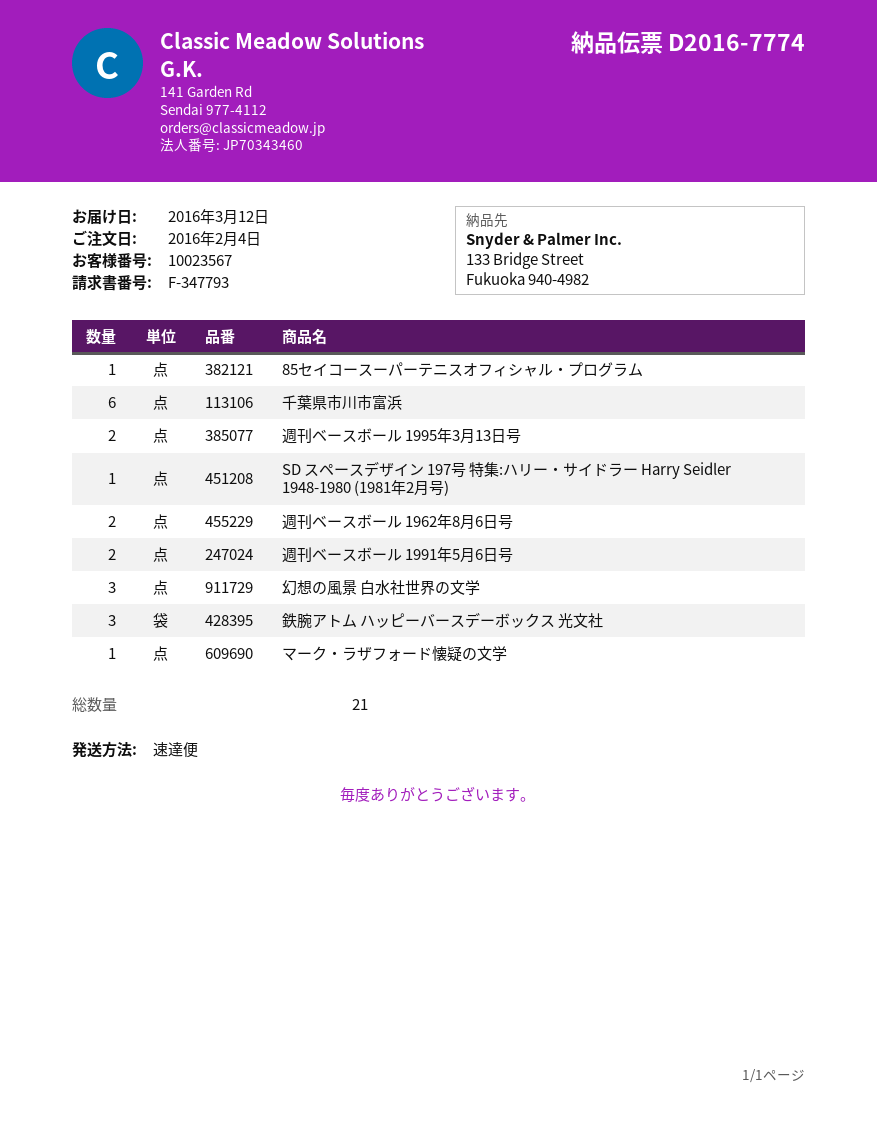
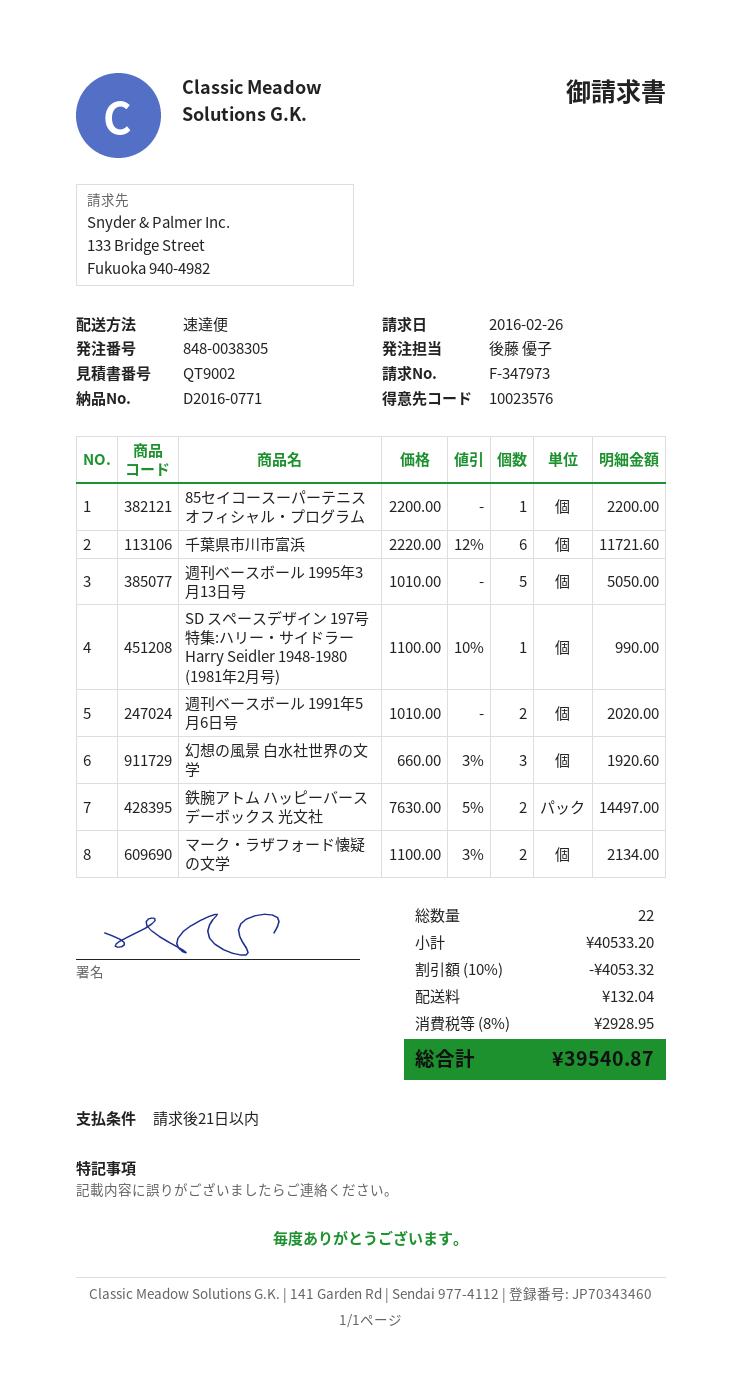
delivery note number: D2016-7774 -> D2016-0771
invoice number: F-347793 -> F-347973
customer number: 10023567 -> 10023576
週刊ベースボール 1995年3月13日号: 2 -> 5
週刊ベースボール 1962年8月6日号: 2 -> none
鉄腕アトム ハッピーバースデーボックス 光文社: 3 -> 2
マーク・ラザフォード懐疑の文学: 1 -> 2
total quantity: 21 -> 22

